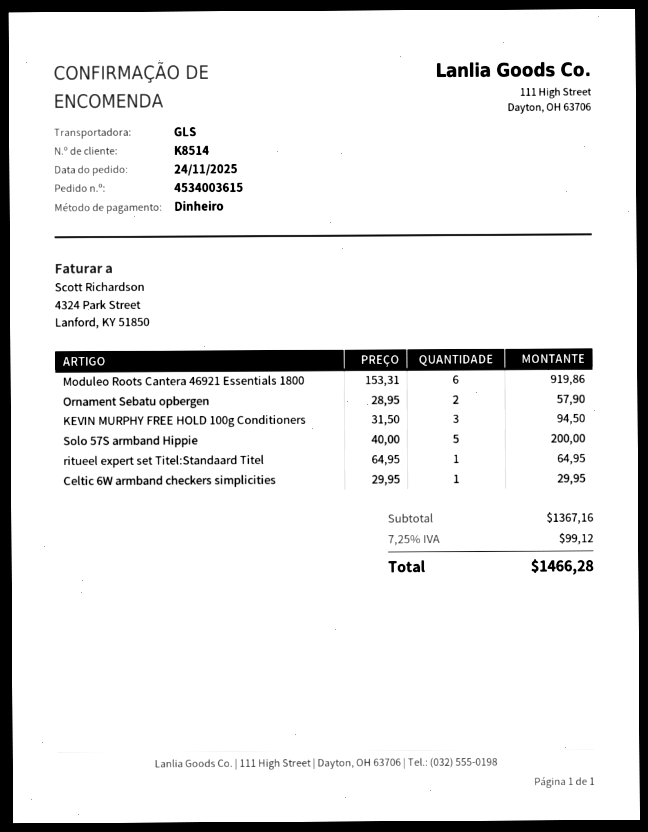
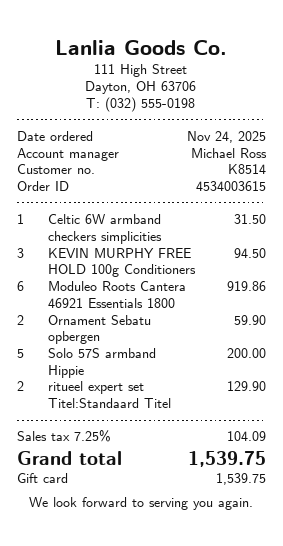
payment method: cash -> gift card
Ornament Sebatu opbergen: 2 for 57.90 -> 2 for 59.90
ritueel expert set Titel:Standaard Titel: 1 for 64.95 -> 2 for 129.90
Celtic 6W armband checkers simplicities: 1 for 29.95 -> 1 for 31.50
tax: 7.25% = 99.12 -> 7.25% = 104.09
total: 1466.28 -> 1539.75

